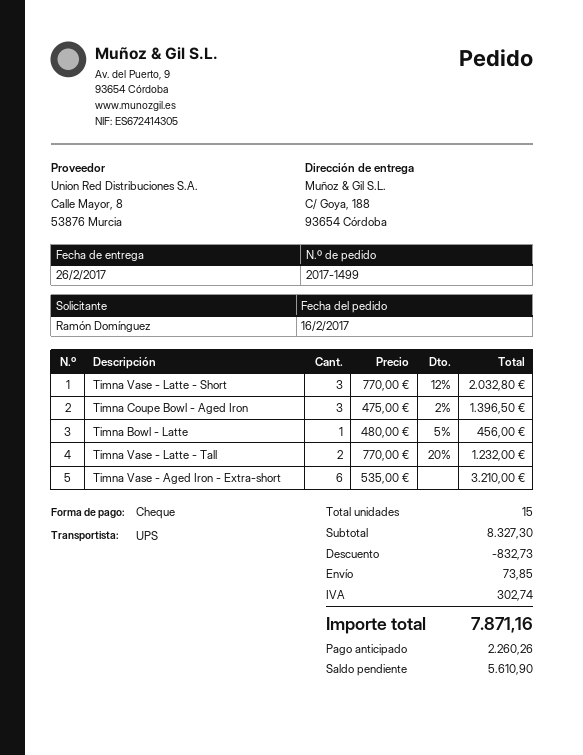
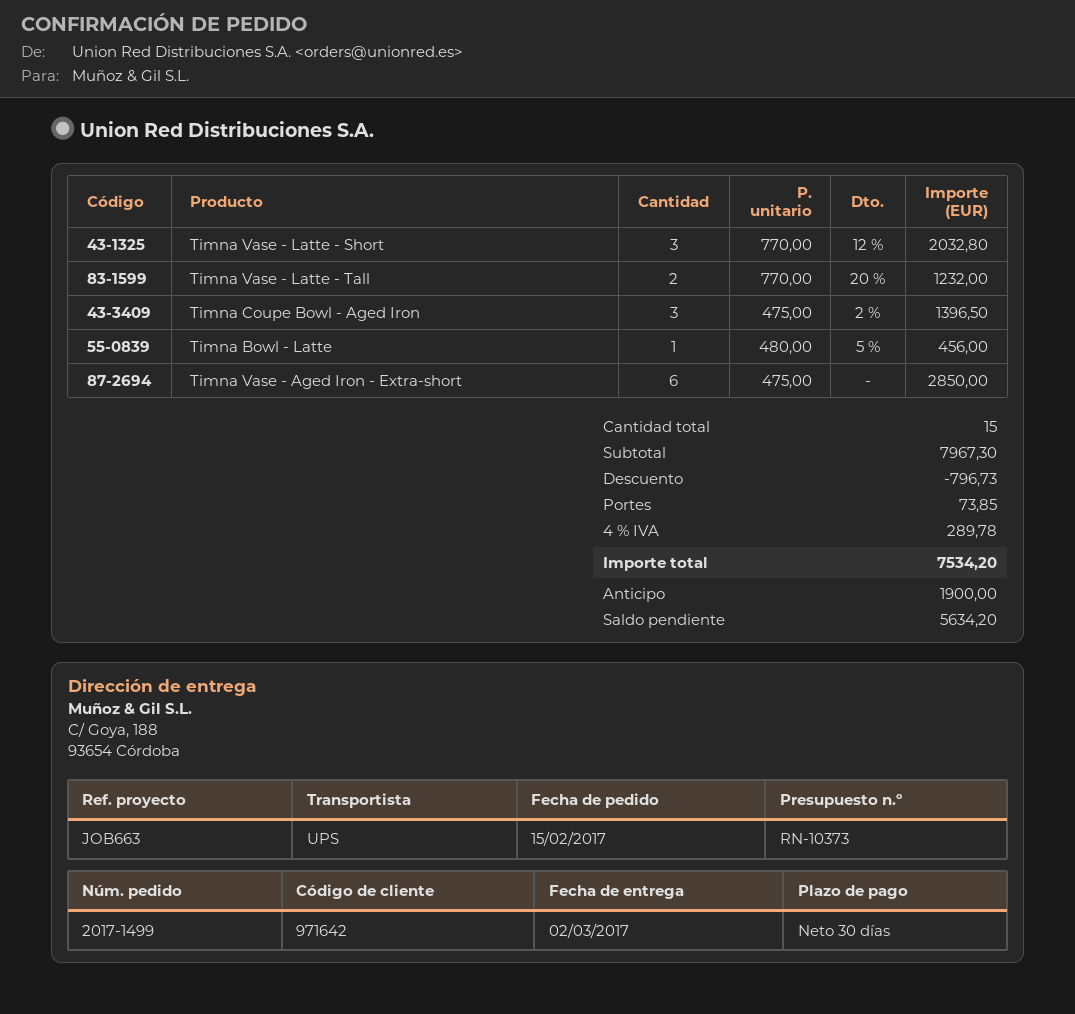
order date: 2017-02-16 -> 2017-02-15
delivery date: 2017-02-26 -> 2017-03-02
Timna Vase - Aged Iron - Extra-short: 6 x 535.00 = 3210.00 -> 6 x 475.00 = 2850.00
subtotal: 8327.30 -> 7967.30
discount: 832.73 -> 796.73
tax: 302.74 -> 289.78
total: 7871.16 -> 7534.20
deposit: 2260.26 -> 1900.00
balance: 5610.90 -> 5634.20

